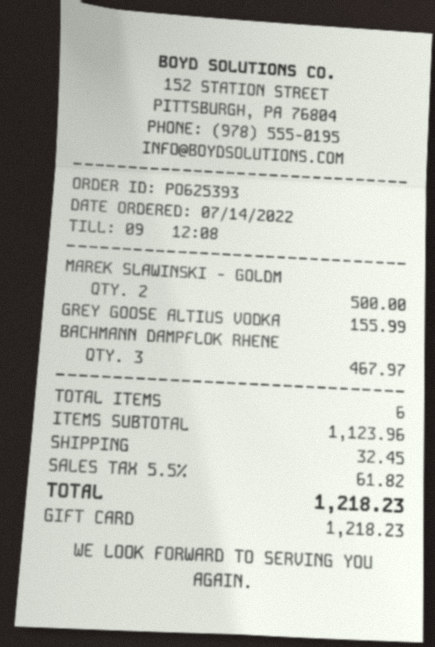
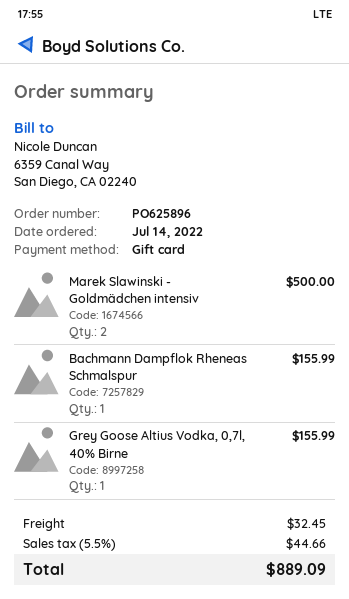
order number: PO625393 -> PO625896
BACHMANN DAMPFLOK RHENE: 3 for 467.97 -> 1 for 155.99
tax: 5.5% = 61.82 -> 5.5% = 44.66
total: 1218.23 -> 889.09

